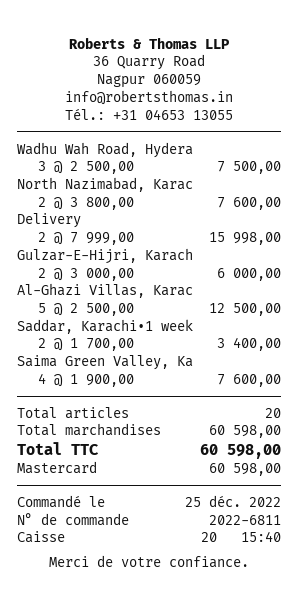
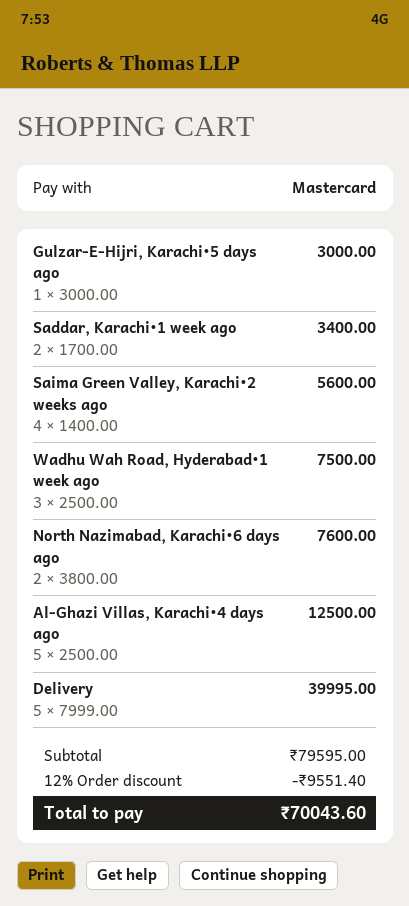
Delivery: 2 x 7999.00 = 15998.00 -> 5 x 7999.00 = 39995.00
Gulzar-E-Hijri, Karach: 2 x 3000.00 = 6000.00 -> 1 x 3000.00 = 3000.00
Saima Green Valley, Ka: 4 x 1900.00 = 7600.00 -> 4 x 1400.00 = 5600.00
subtotal: 60598.00 -> 79595.00
discount: none -> 12% = 9551.40
total: 60598.00 -> 70043.60

